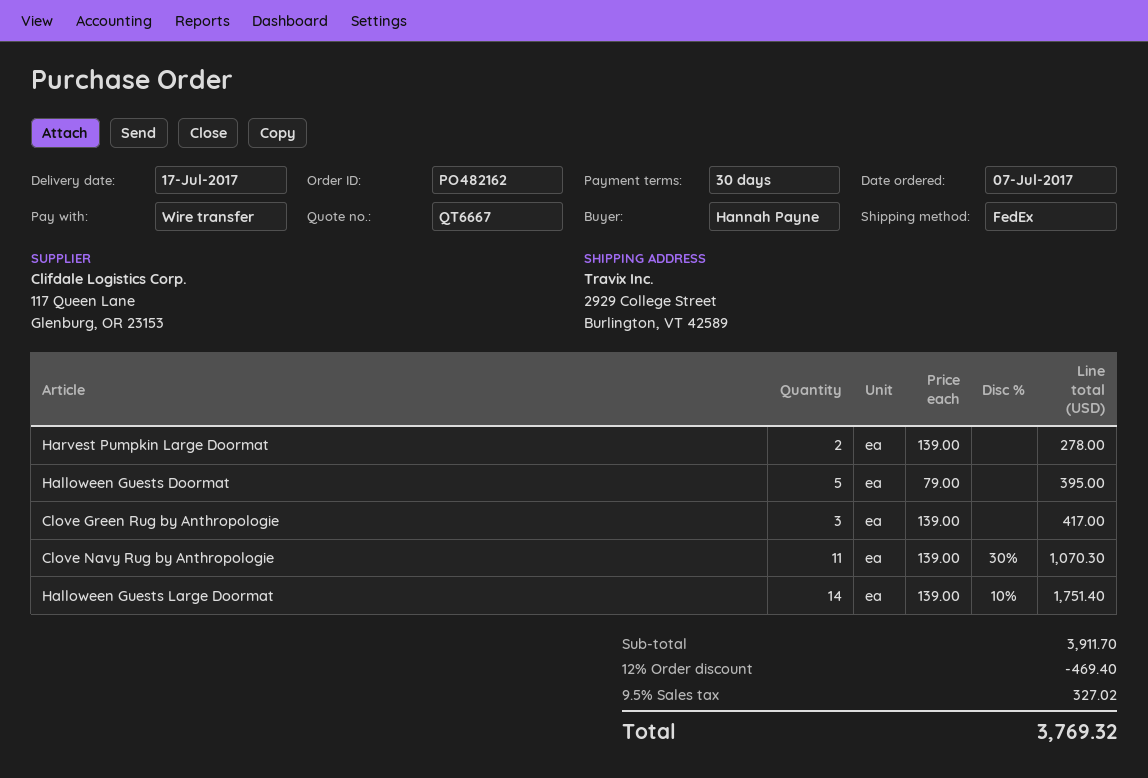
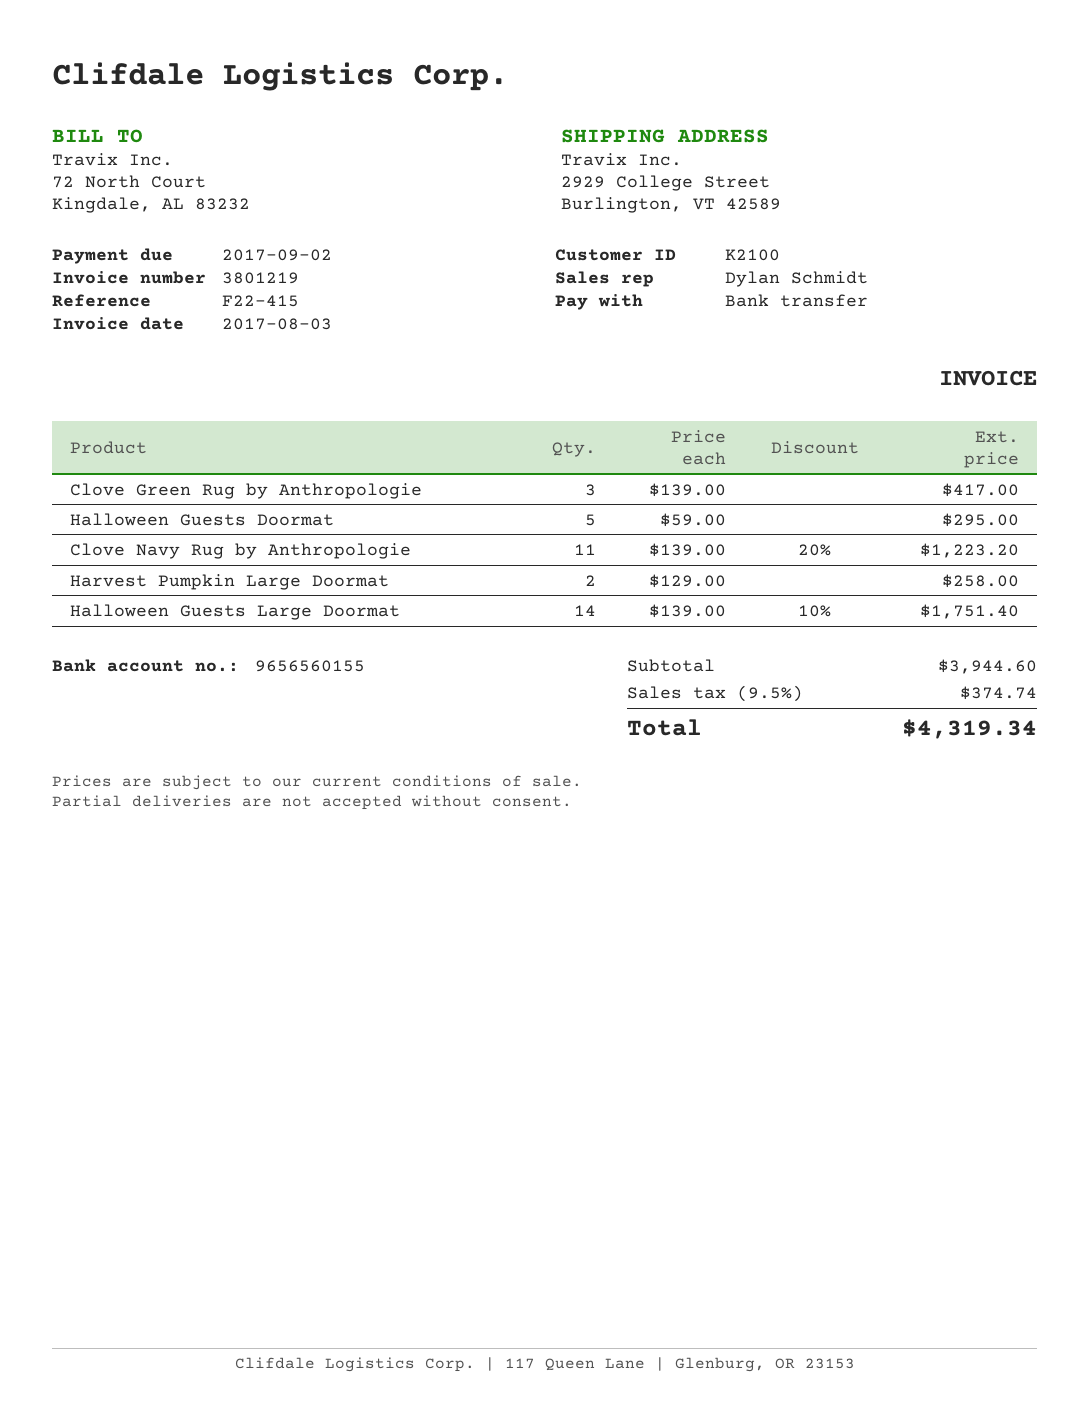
Harvest Pumpkin Large Doormat: 2 x 139.00 = 278.00 -> 2 x 129.00 = 258.00
Halloween Guests Doormat: 5 x 79.00 = 395.00 -> 5 x 59.00 = 295.00
Clove Navy Rug by Anthropologie: 11 x 139.00 - 30% = 1070.30 -> 11 x 139.00 - 20% = 1223.20
subtotal: 3911.70 -> 3944.60
discount: 12% = 469.40 -> none
tax: 9.5% = 327.02 -> 9.5% = 374.74
total: 3769.32 -> 4319.34

